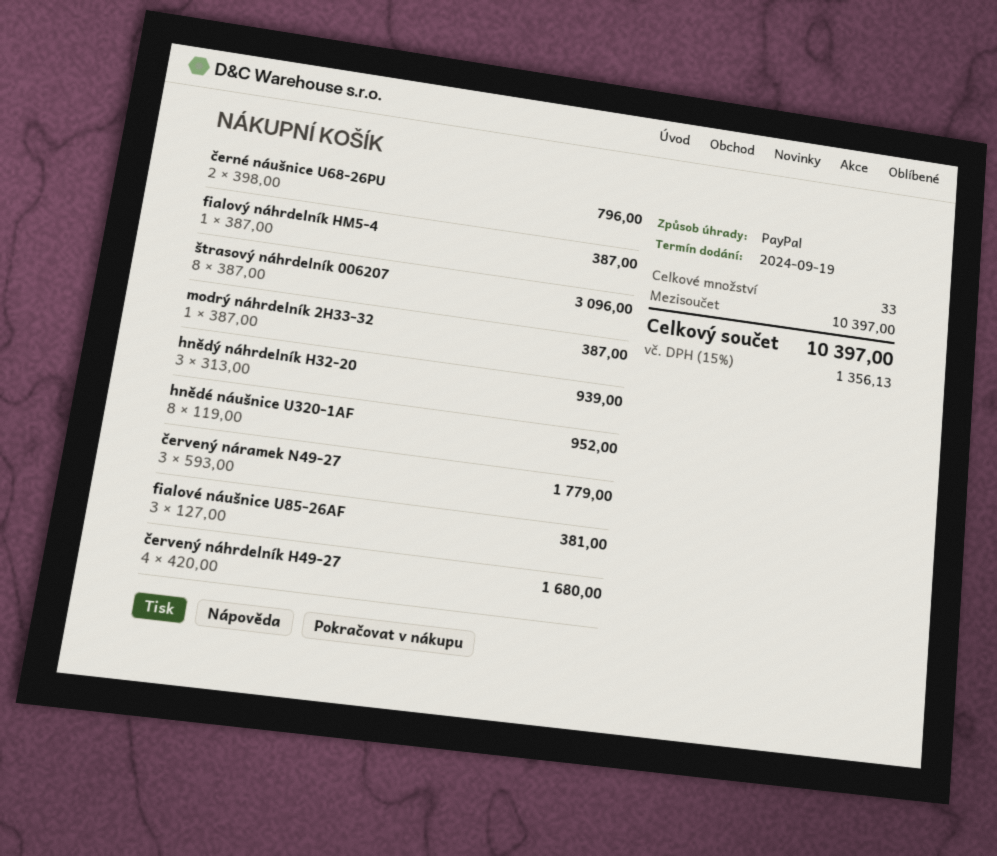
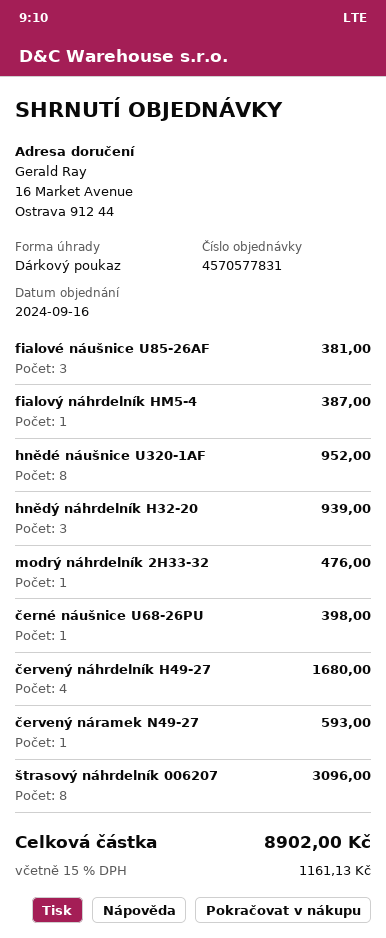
payment method: PayPal -> gift card
černé náušnice U68-26PU: 2 for 796.00 -> 1 for 398.00
modrý náhrdelník 2H33-32: 1 for 387.00 -> 1 for 476.00
červený náramek N49-27: 3 for 1779.00 -> 1 for 593.00
tax: 15% = 1356.13 -> 15% = 1161.13
total: 10397.00 -> 8902.00

